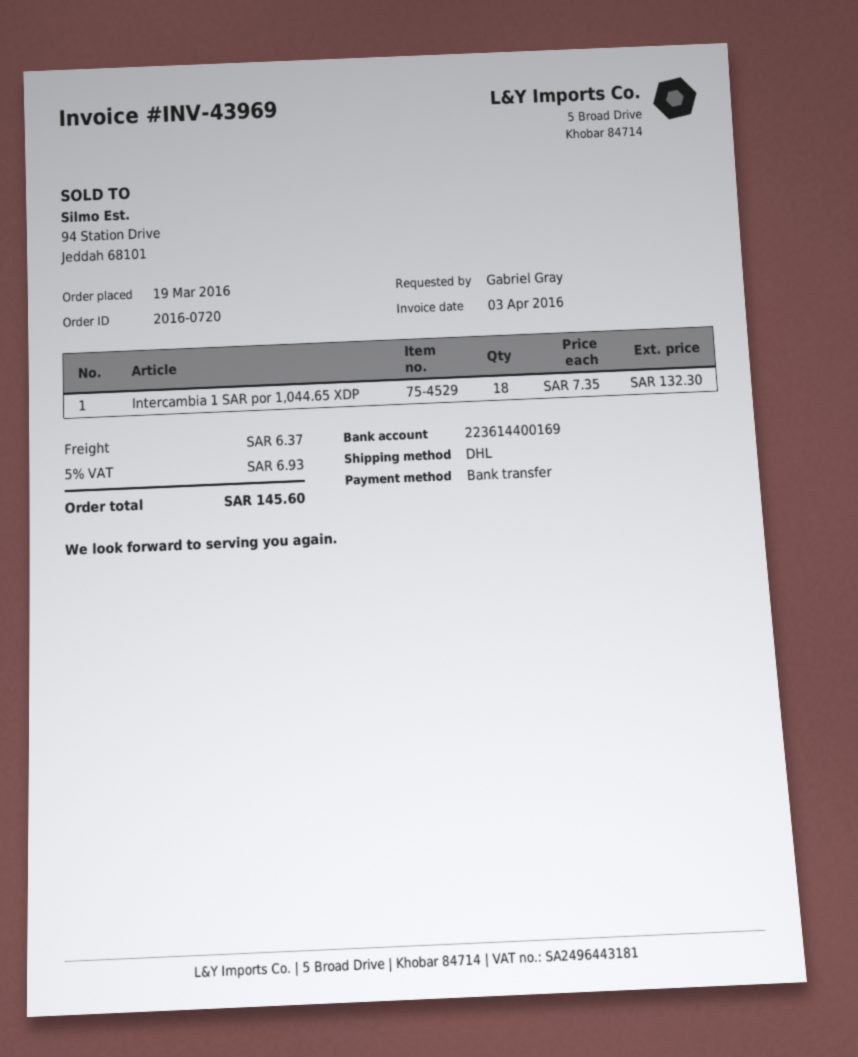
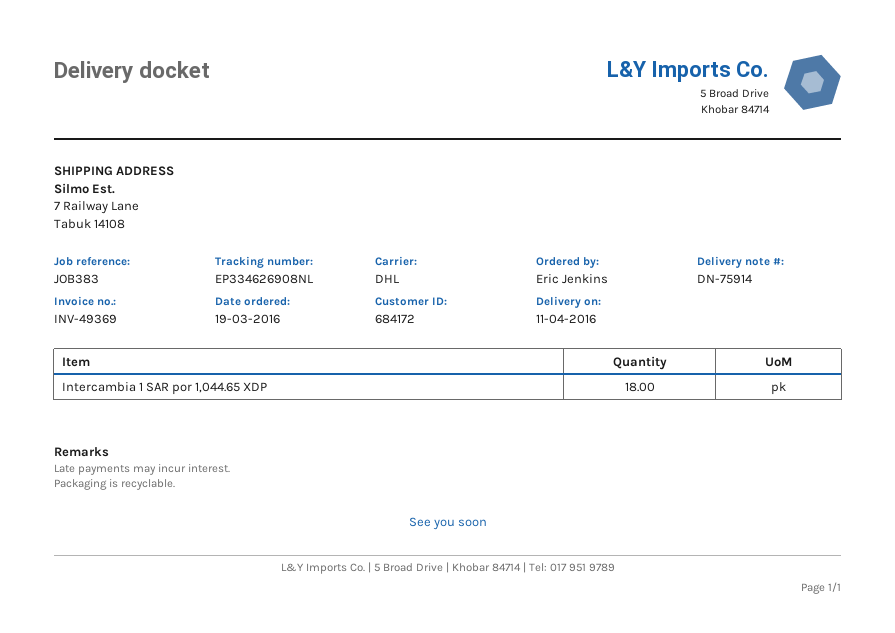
invoice number: INV-43969 -> INV-49369
ordered by: Gabriel Gray -> Eric Jenkins

